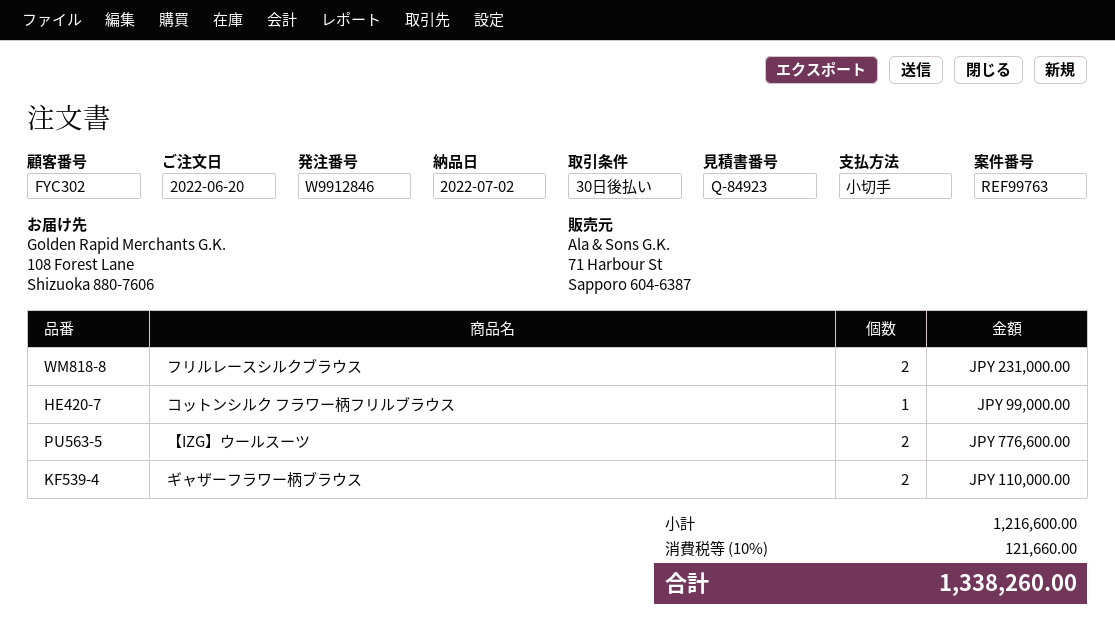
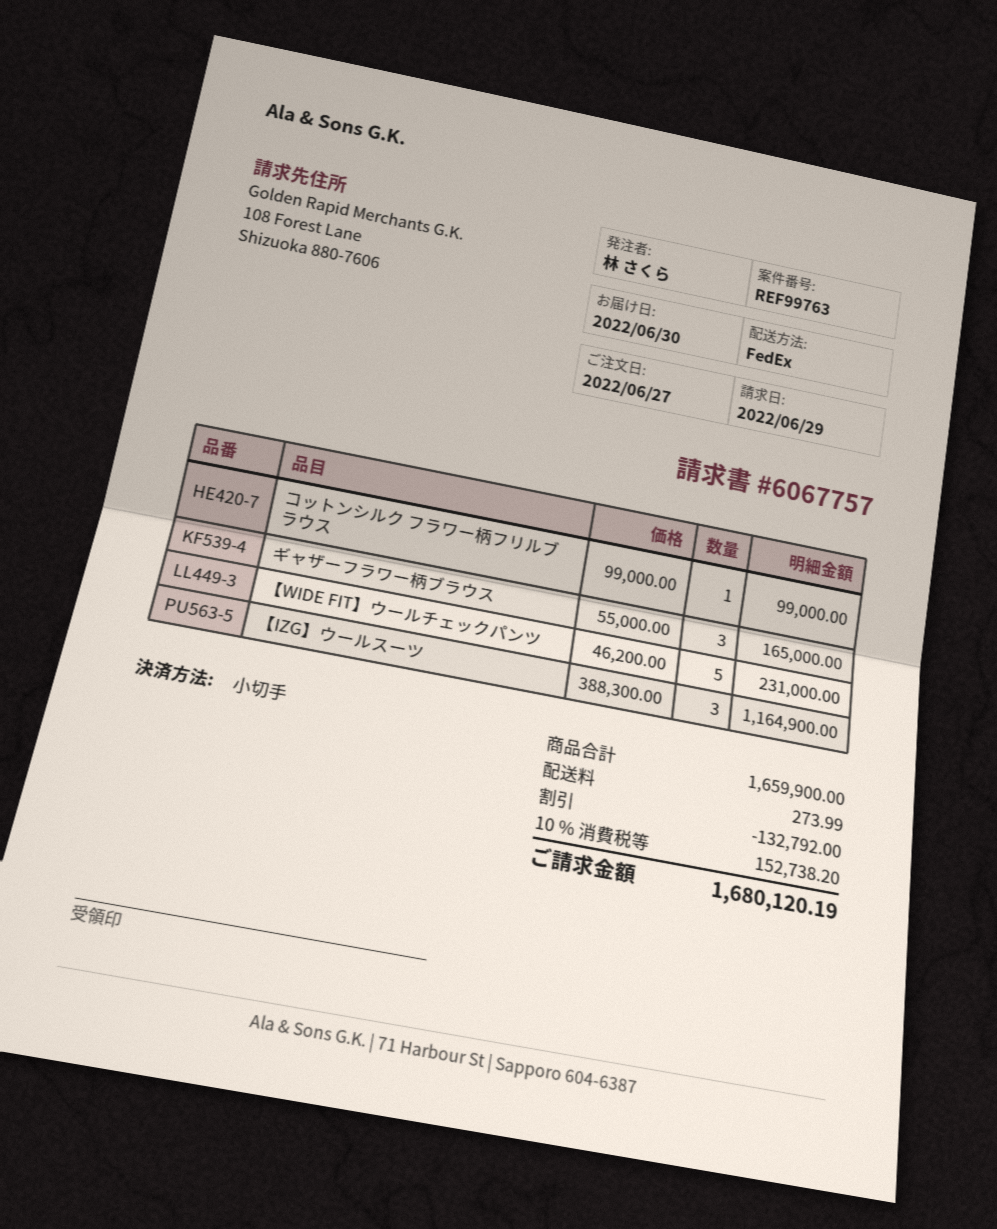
order date: 2022-06-20 -> 2022-06-27
delivery date: 2022-07-02 -> 2022-06-30
フリルレースシルクブラウス: 2 for 231000.00 -> none
【IZG】ウールスーツ: 2 for 776600.00 -> 3 for 1164900.00
ギャザーフラワー柄ブラウス: 2 for 110000.00 -> 3 for 165000.00
【WIDE FIT】ウールチェックパンツ: none -> 5 for 231000.00
subtotal: 1216600.00 -> 1659900.00
discount: none -> 132792.00
shipping: none -> 273.99
tax: 10% = 121660.00 -> 10% = 152738.20
total: 1338260.00 -> 1680120.19

